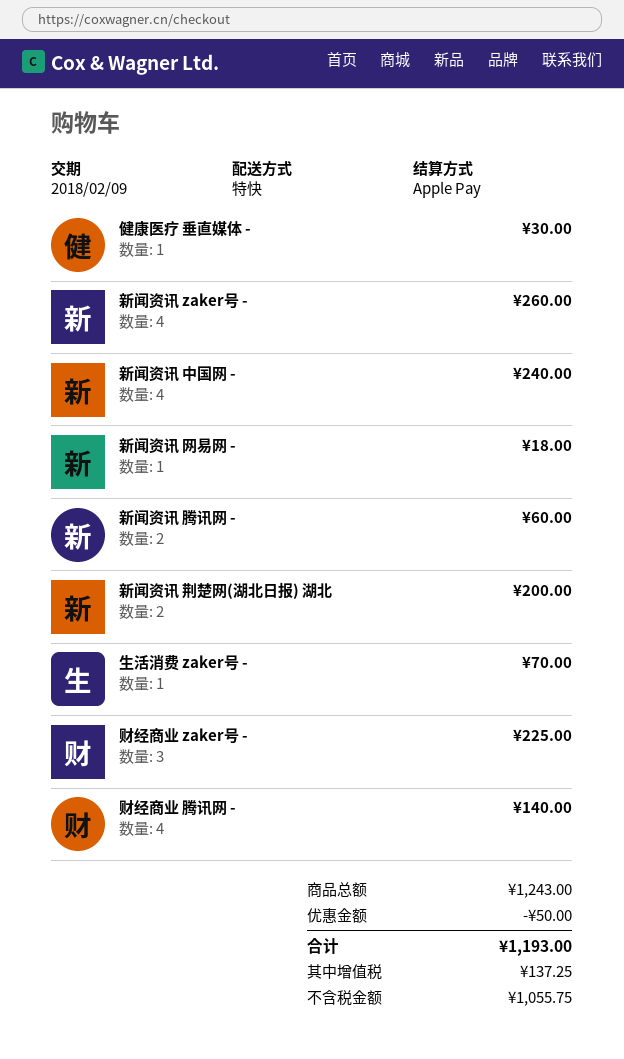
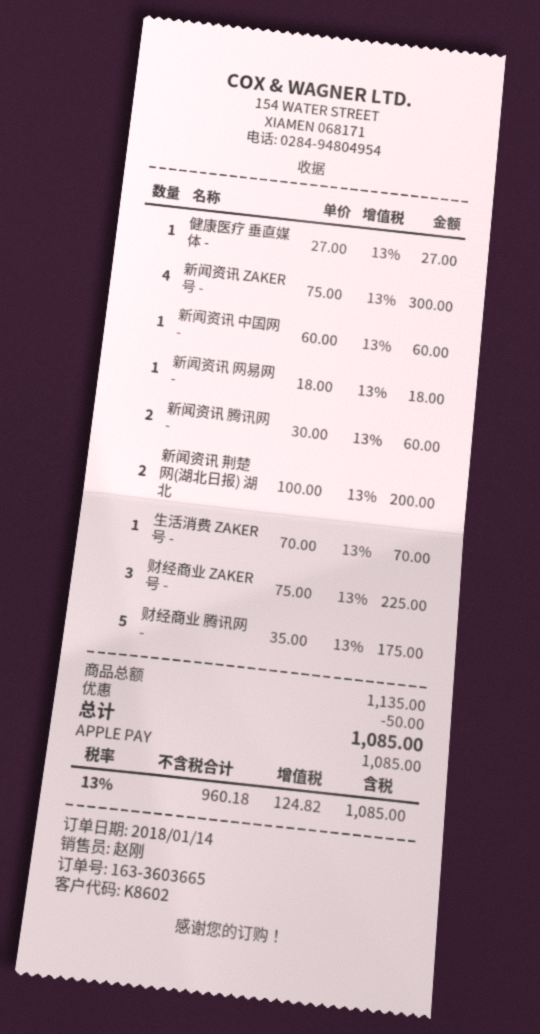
健康医疗 垂直媒体 -: 1 for 30.00 -> 1 for 27.00
新闻资讯 zaker号 -: 4 for 260.00 -> 4 for 300.00
新闻资讯 中国网 -: 4 for 240.00 -> 1 for 60.00
财经商业 腾讯网 -: 4 for 140.00 -> 5 for 175.00
subtotal: 1243.00 -> 1135.00
net: 1055.75 -> 960.18
tax: 137.25 -> 124.82
total: 1193.00 -> 1085.00

